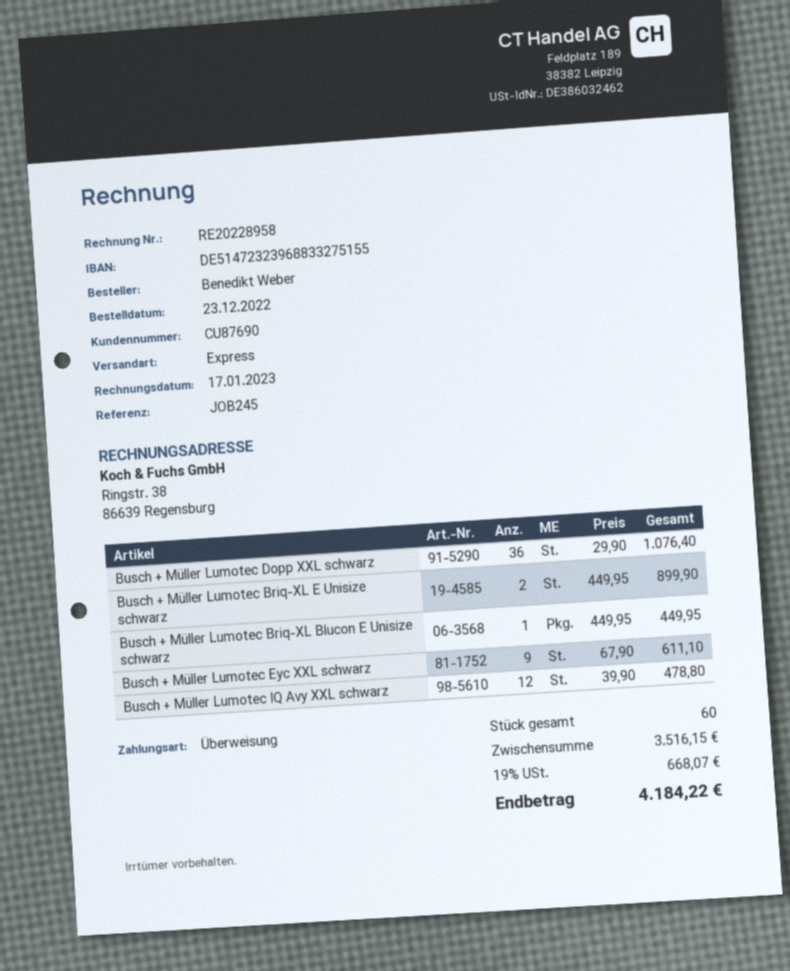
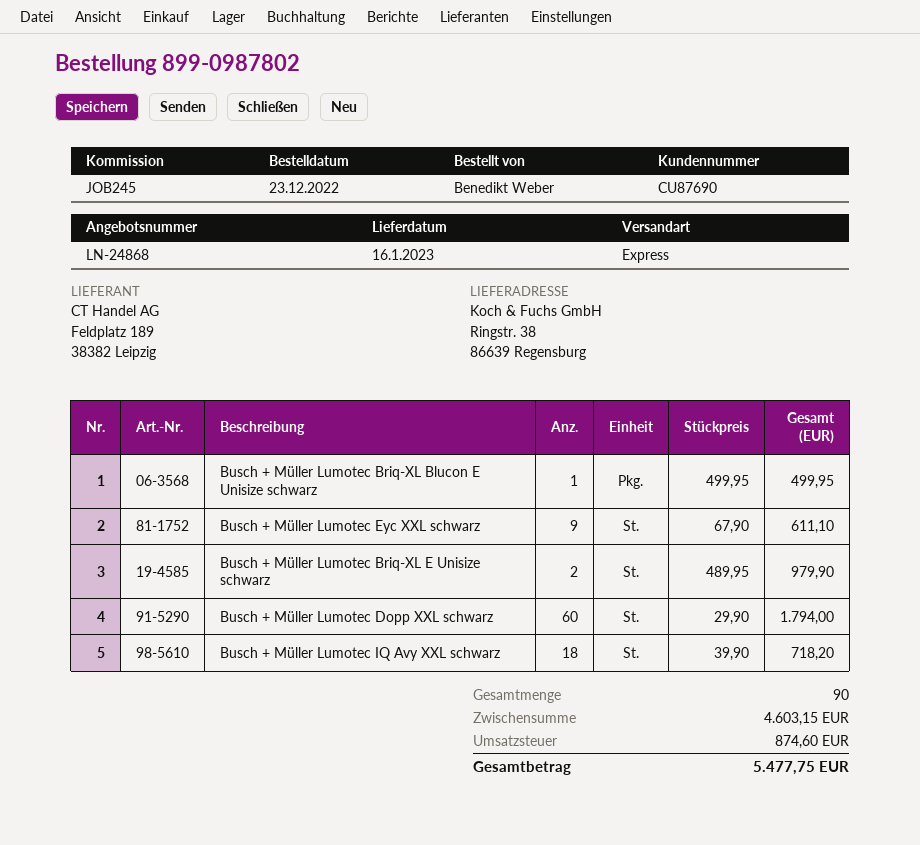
Busch + Müller Lumotec Dopp XXL schwarz: 36 x 29.90 = 1076.40 -> 60 x 29.90 = 1794.00
Busch + Müller Lumotec Briq-XL E Unisize schwarz: 2 x 449.95 = 899.90 -> 2 x 489.95 = 979.90
Busch + Müller Lumotec Briq-XL Blucon E Unisize schwarz: 1 x 449.95 = 449.95 -> 1 x 499.95 = 499.95
Busch + Müller Lumotec IQ Avy XXL schwarz: 12 x 39.90 = 478.80 -> 18 x 39.90 = 718.20
total quantity: 60 -> 90
subtotal: 3516.15 -> 4603.15
tax: 668.07 -> 874.60
total: 4184.22 -> 5477.75

